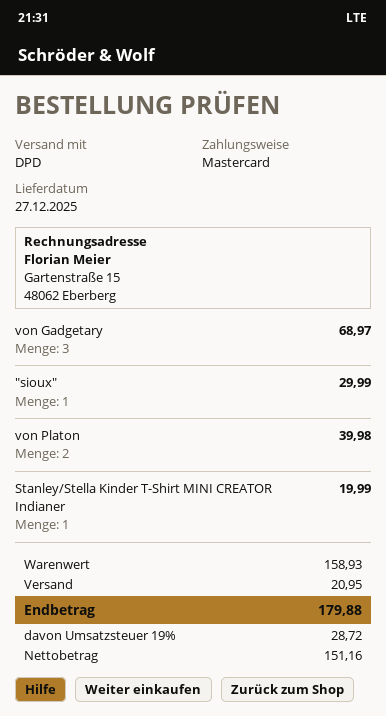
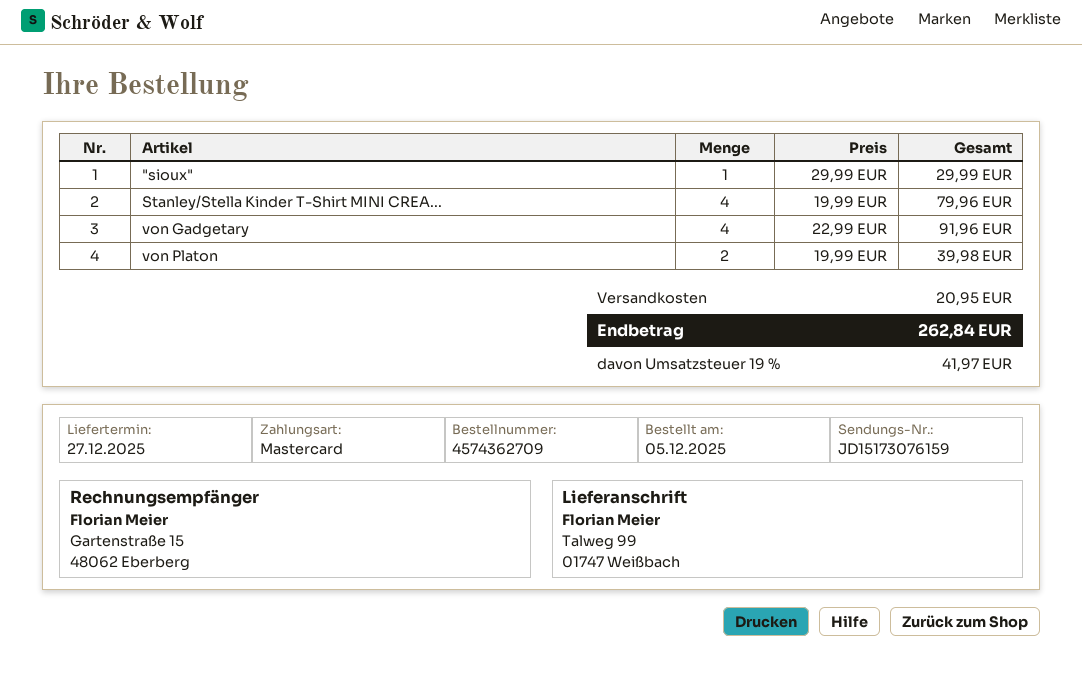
von Gadgetary: 3 for 68.97 -> 4 for 91.96
Stanley/Stella Kinder T-Shirt MINI CREATOR Indianer: 1 for 19.99 -> 4 for 79.96
tax: 19% = 28.72 -> 19% = 41.97
total: 179.88 -> 262.84

